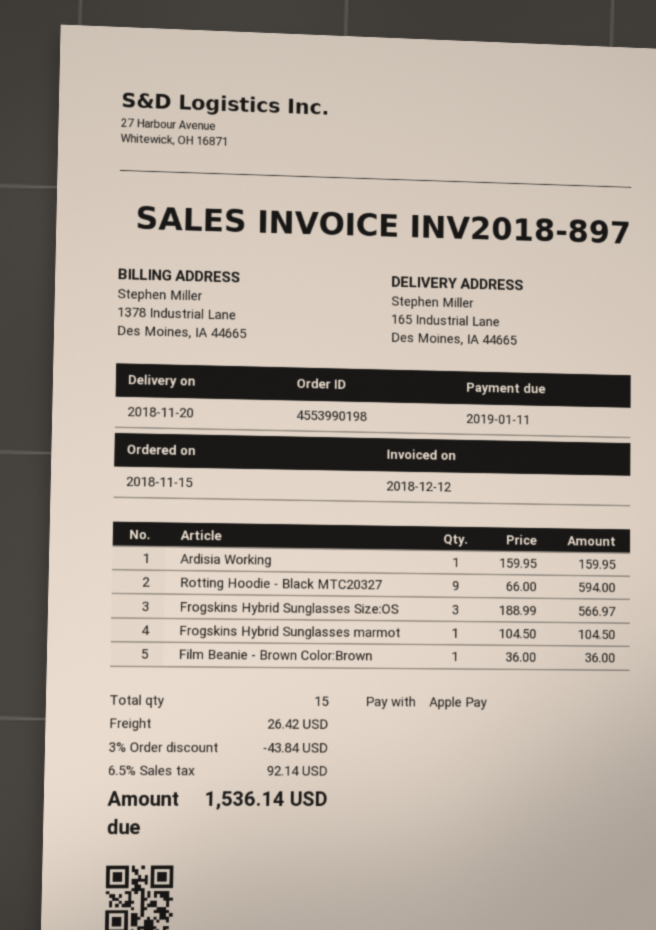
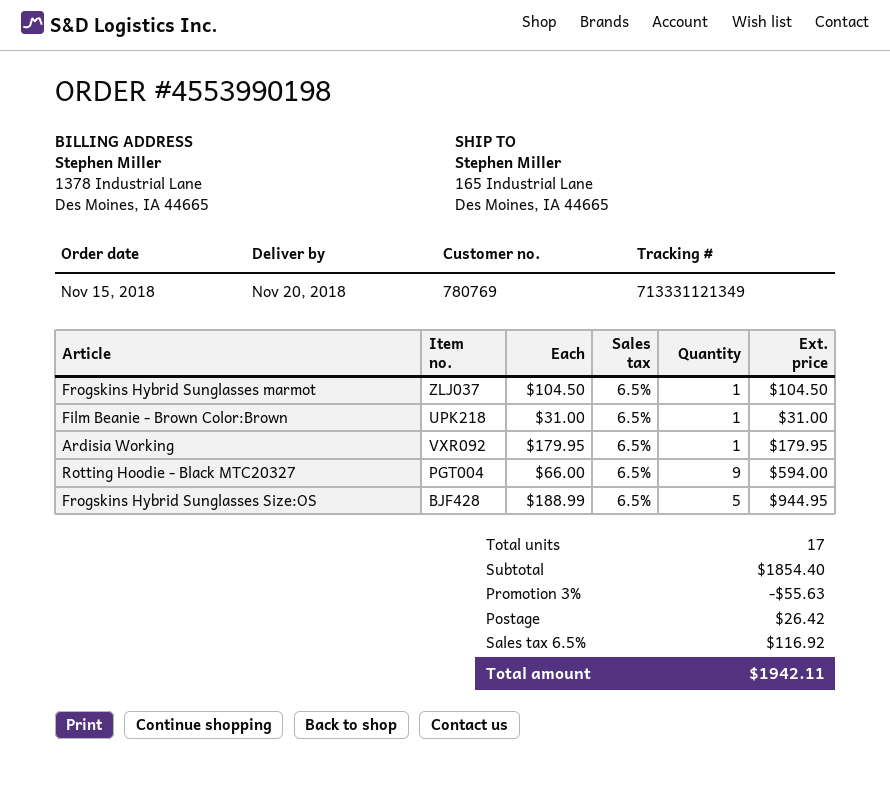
Ardisia Working: 1 x 159.95 = 159.95 -> 1 x 179.95 = 179.95
Frogskins Hybrid Sunglasses Size:OS: 3 x 188.99 = 566.97 -> 5 x 188.99 = 944.95
Film Beanie - Brown Color:Brown: 1 x 36.00 = 36.00 -> 1 x 31.00 = 31.00
total quantity: 15 -> 17
discount: 3% = 43.84 -> 3% = 55.63
tax: 6.5% = 92.14 -> 6.5% = 116.92
total: 1536.14 -> 1942.11

